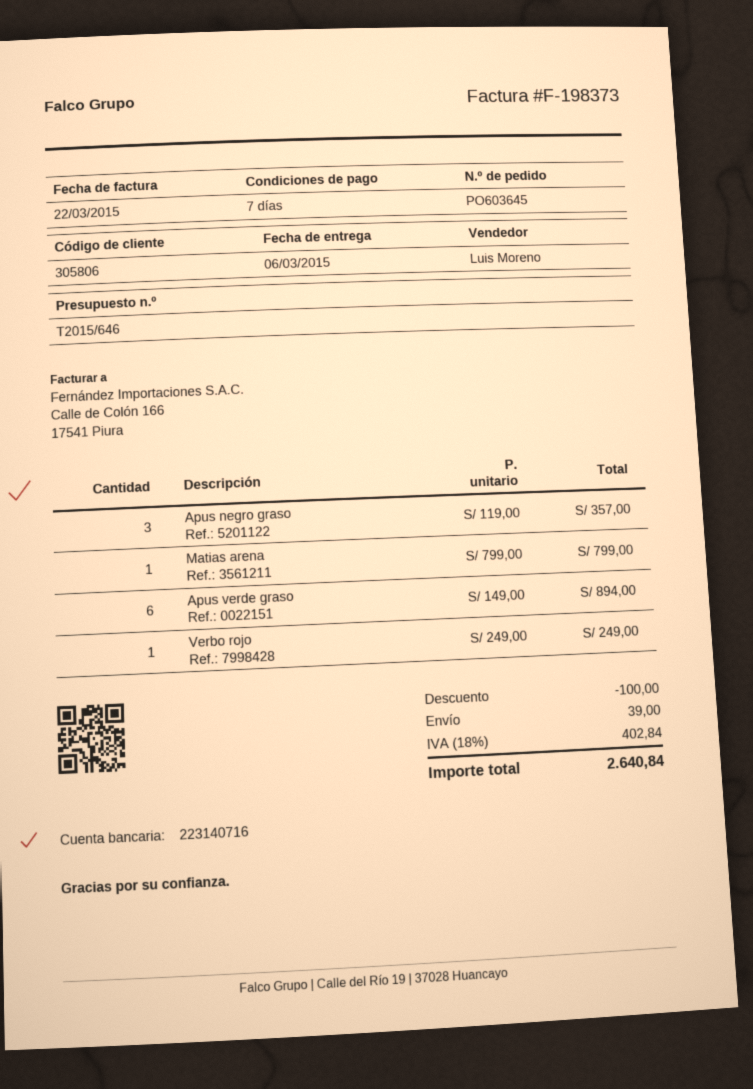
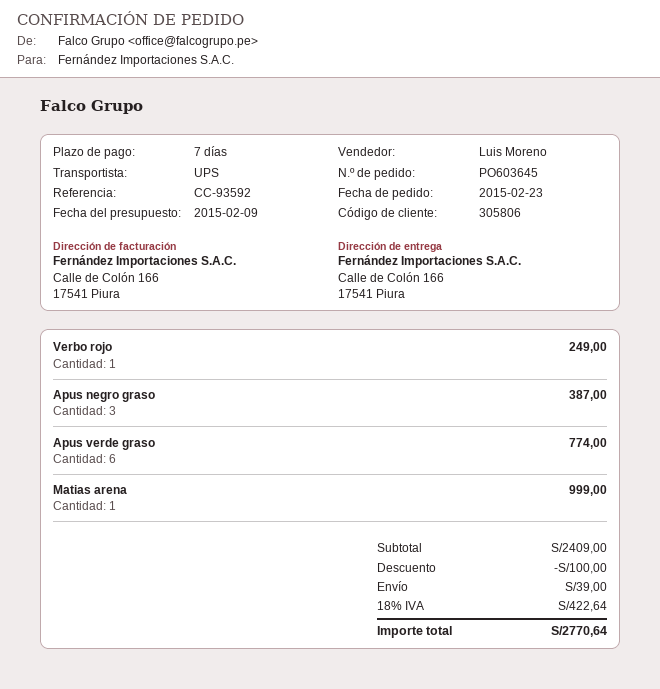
Apus negro graso: 3 for 357.00 -> 3 for 387.00
Matias arena: 1 for 799.00 -> 1 for 999.00
Apus verde graso: 6 for 894.00 -> 6 for 774.00
tax: 18% = 402.84 -> 18% = 422.64
total: 2640.84 -> 2770.64

